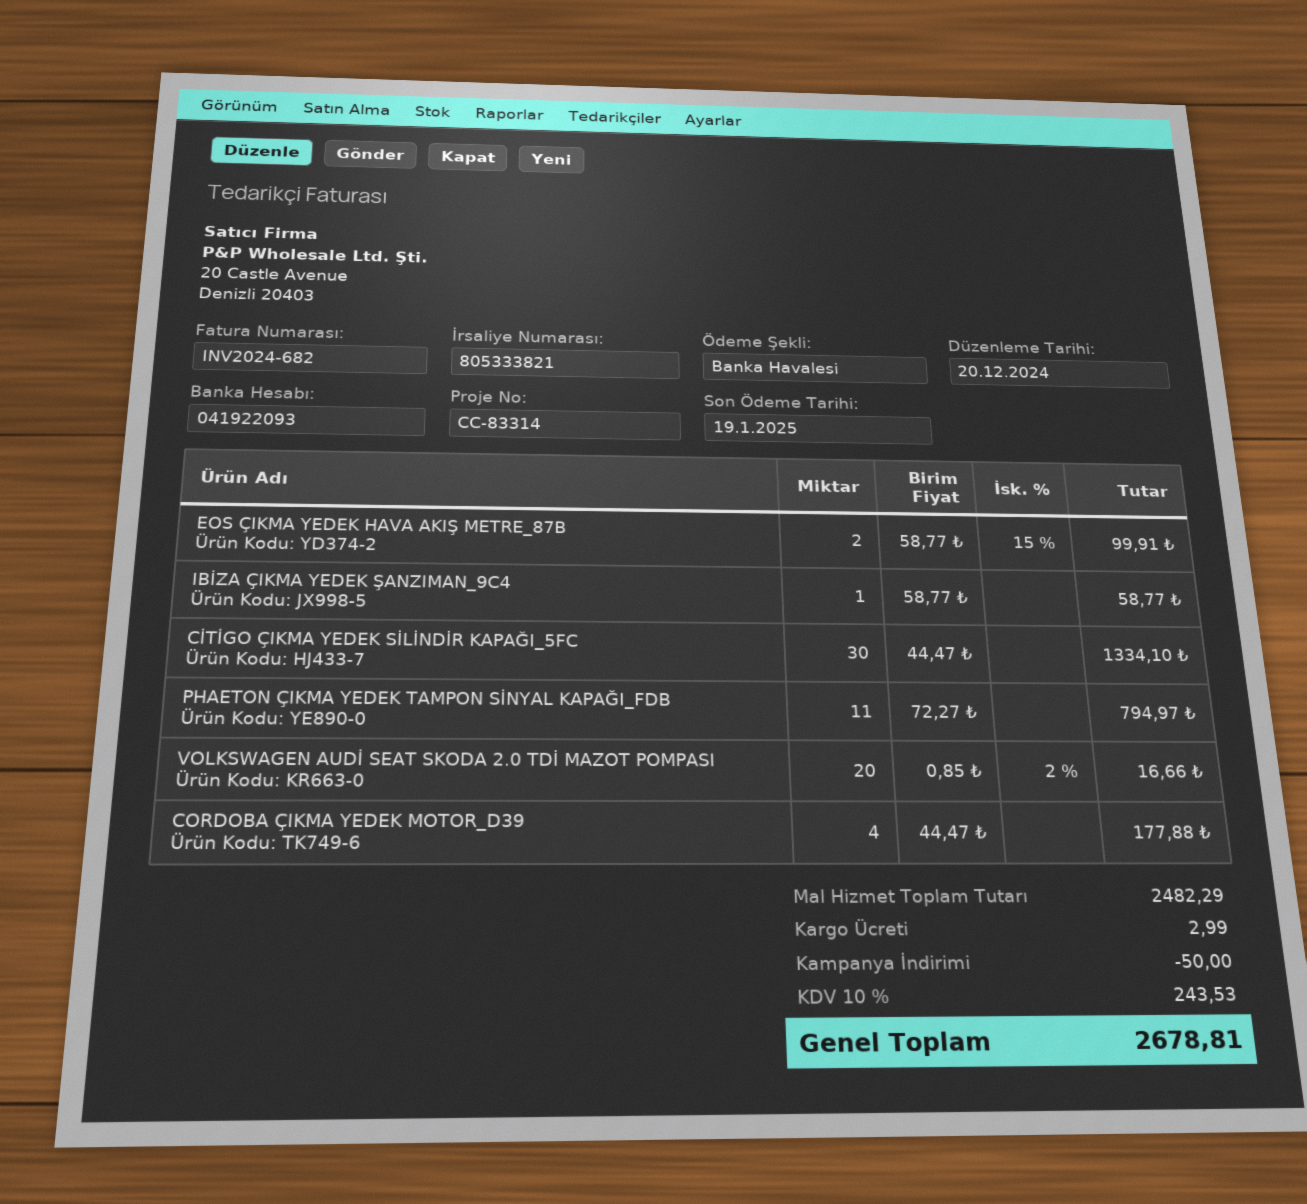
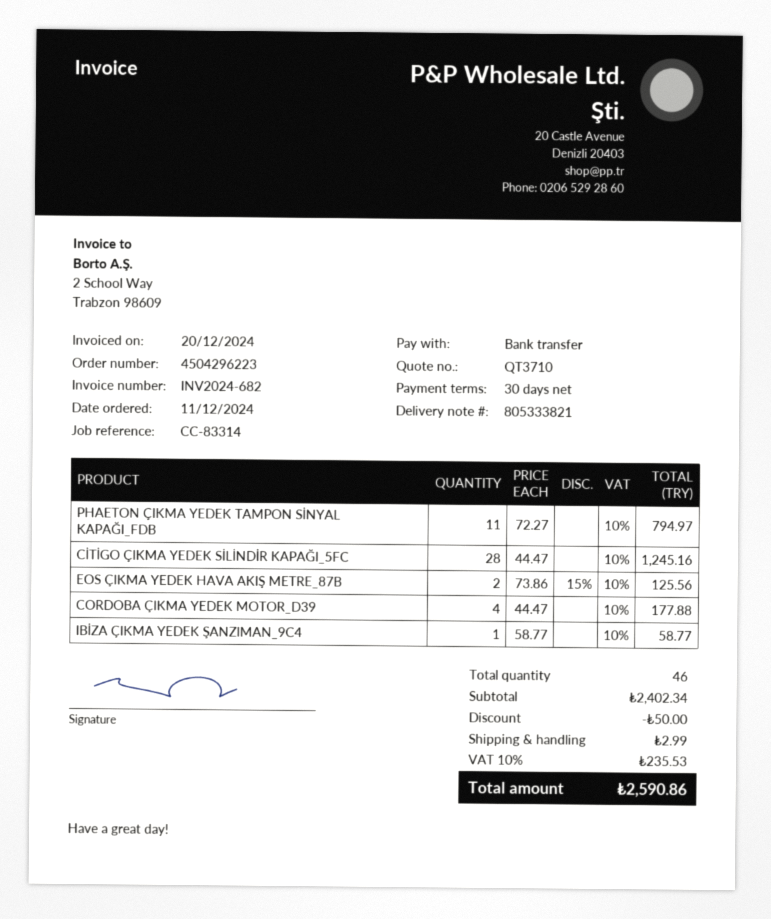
EOS ÇIKMA YEDEK HAVA AKIŞ METRE_87B: 2 x 58.77 - 15% = 99.91 -> 2 x 73.86 - 15% = 125.56
CİTİGO ÇIKMA YEDEK SİLİNDİR KAPAĞI_5FC: 30 x 44.47 = 1334.10 -> 28 x 44.47 = 1245.16
VOLKSWAGEN AUDİ SEAT SKODA 2.0 TDİ MAZOT POMPASI: 20 x 0.85 - 2% = 16.66 -> none
subtotal: 2482.29 -> 2402.34
tax: 10% = 243.53 -> 10% = 235.53
total: 2678.81 -> 2590.86

